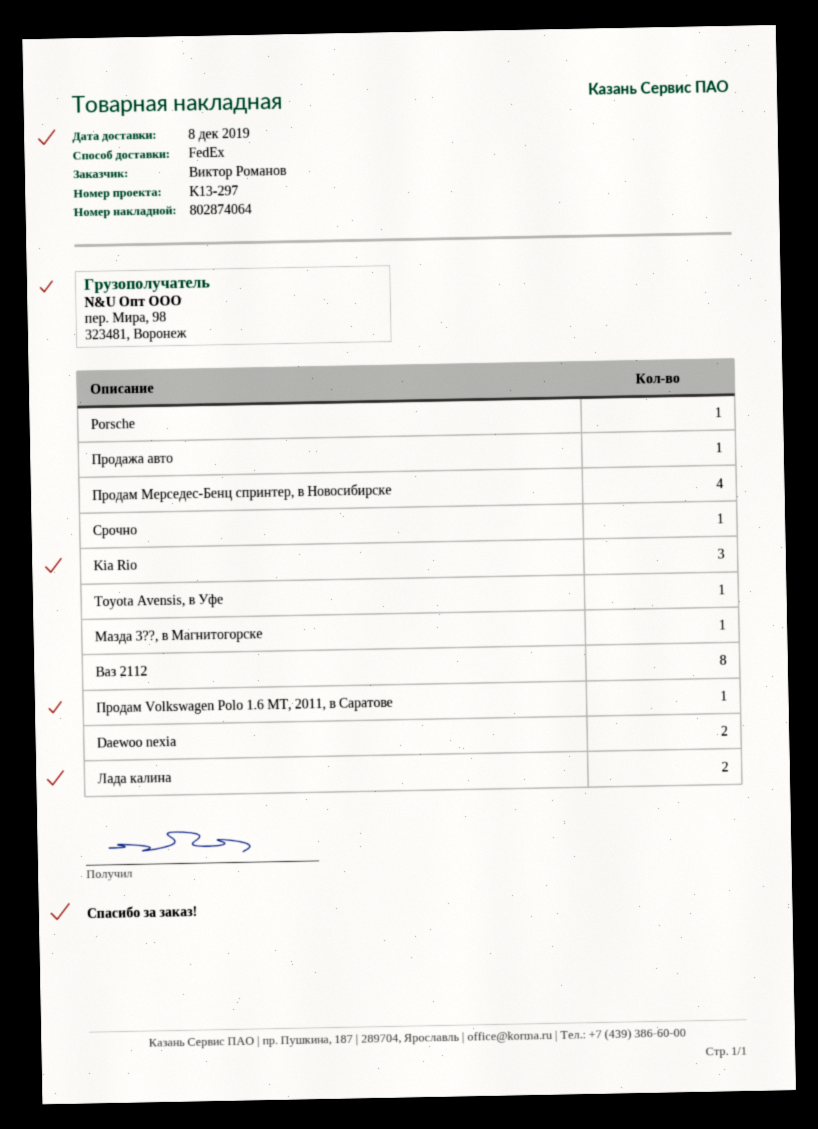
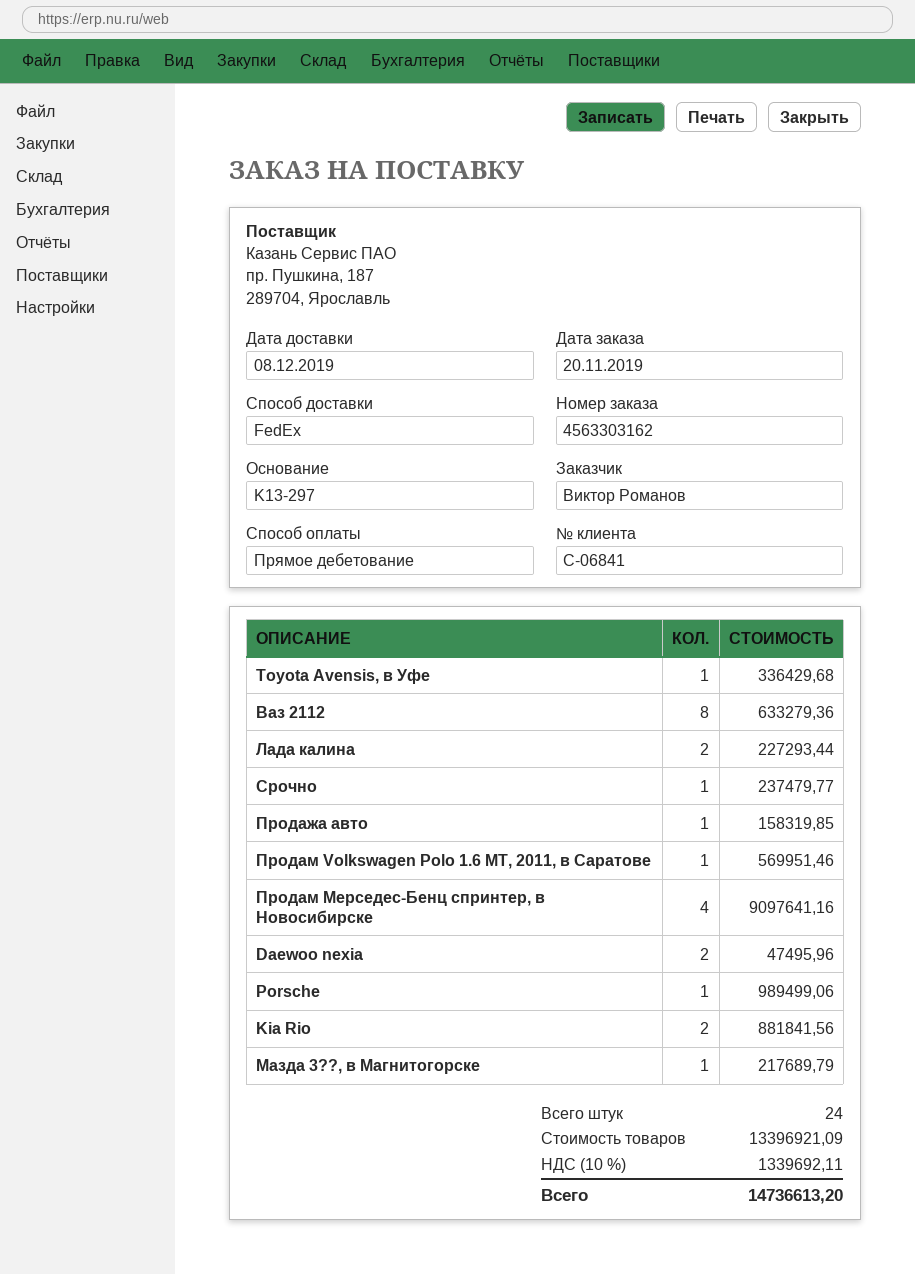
Kia Rio: 3 -> 2

